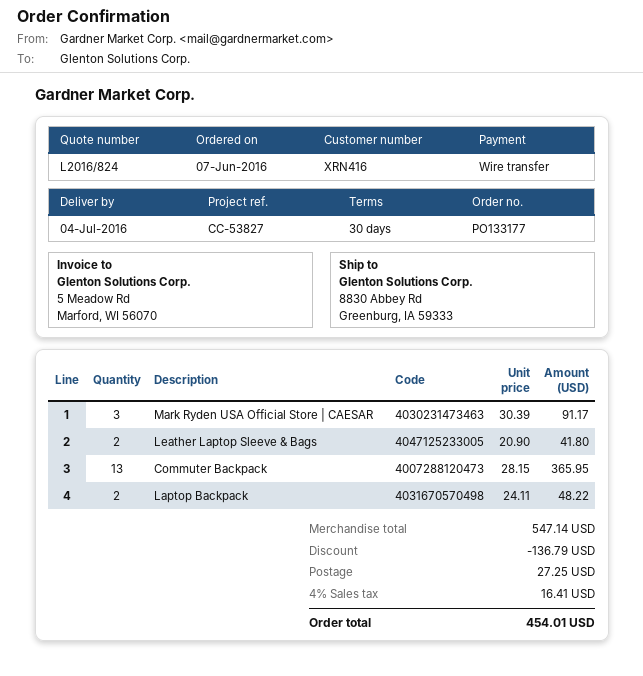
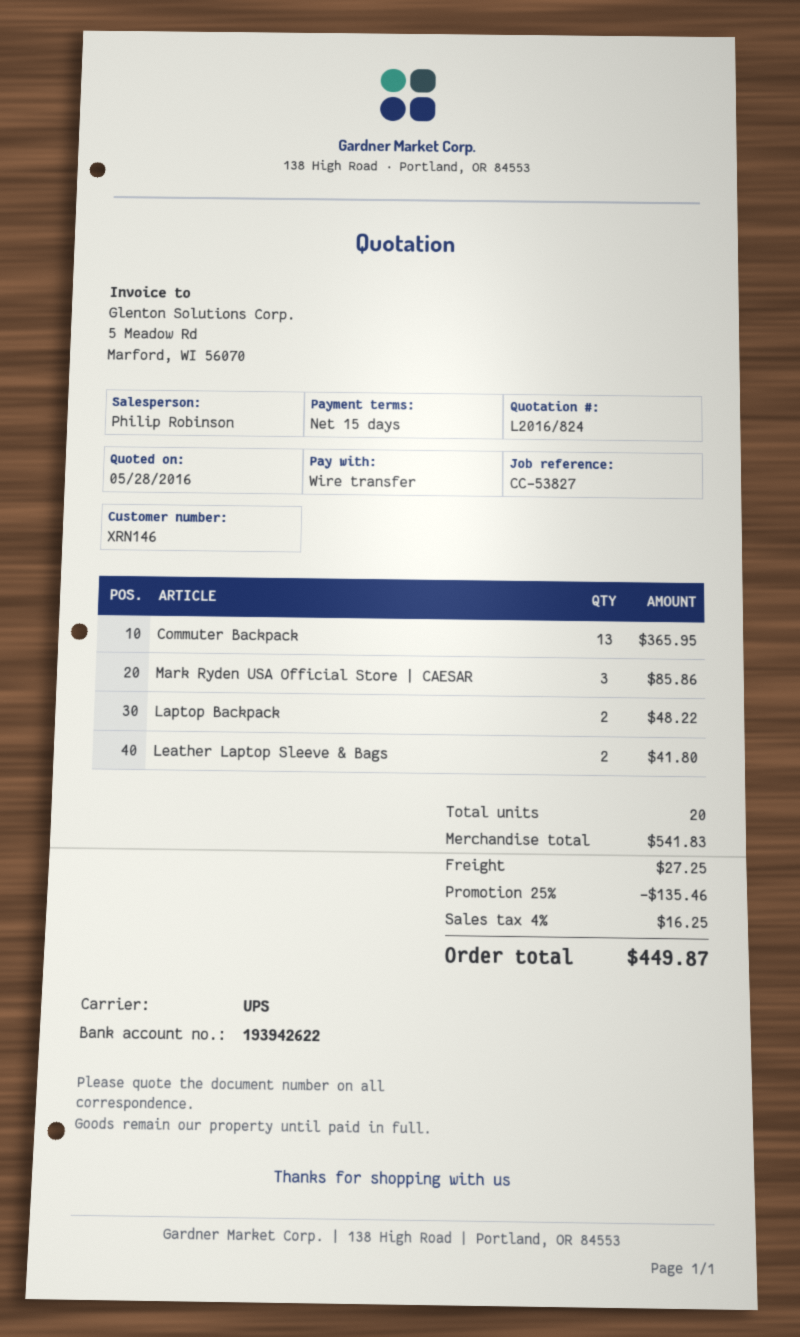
payment terms: 30 days -> 15 days
customer number: XRN416 -> XRN146
Mark Ryden USA Official Store | CAESAR: 3 for 91.17 -> 3 for 85.86
subtotal: 547.14 -> 541.83
discount: 136.79 -> 135.46
tax: 4% = 16.41 -> 4% = 16.25
total: 454.01 -> 449.87

